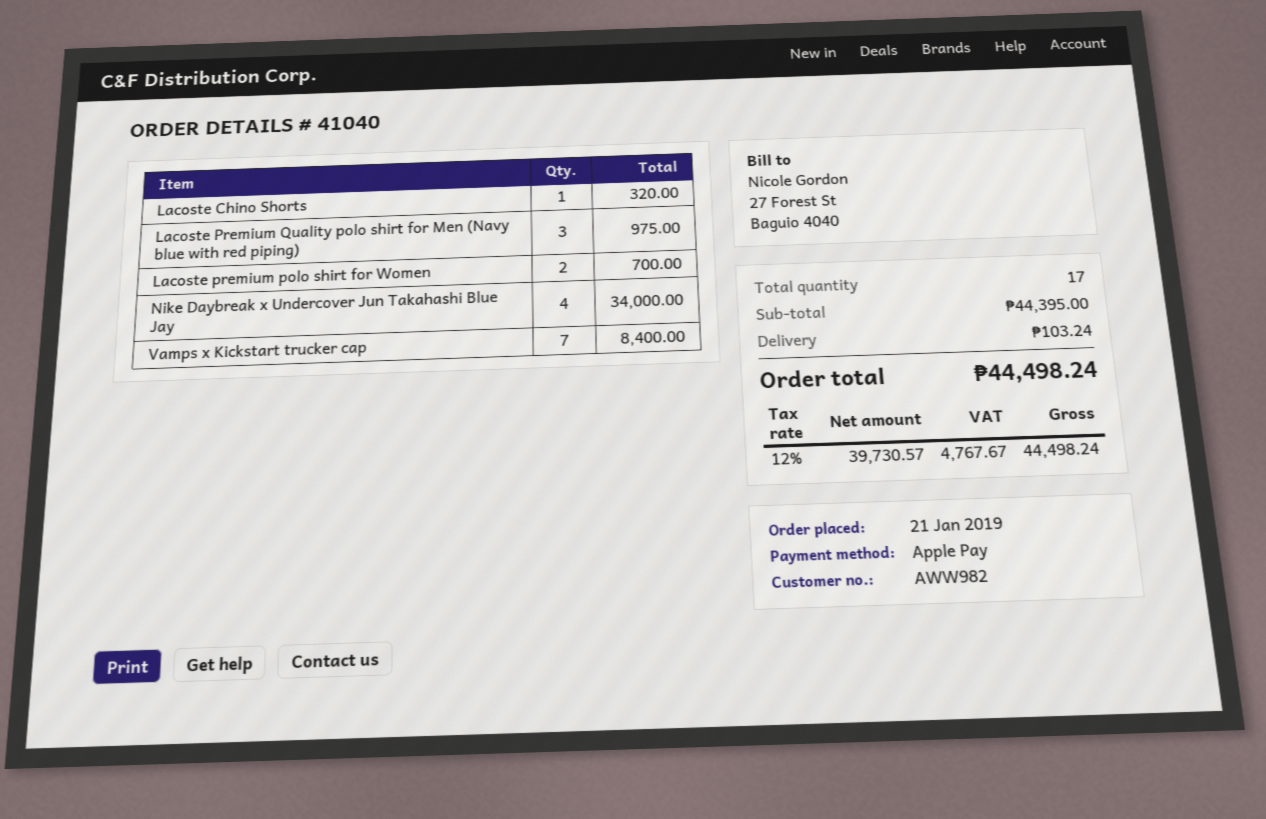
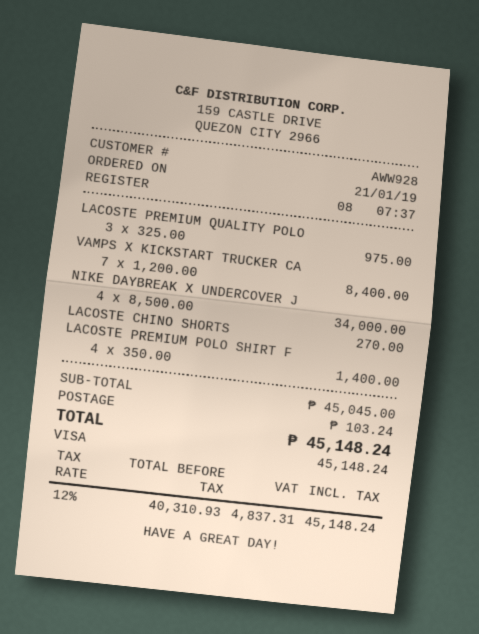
customer number: AWW982 -> AWW928
payment method: Apple Pay -> Visa
Lacoste Chino Shorts: 1 for 320.00 -> 1 for 270.00
Lacoste premium polo shirt for Women: 2 for 700.00 -> 4 for 1400.00
subtotal: 44395.00 -> 45045.00
net: 39730.57 -> 40310.93
tax: 12% = 4767.67 -> 12% = 4837.31
total: 44498.24 -> 45148.24

